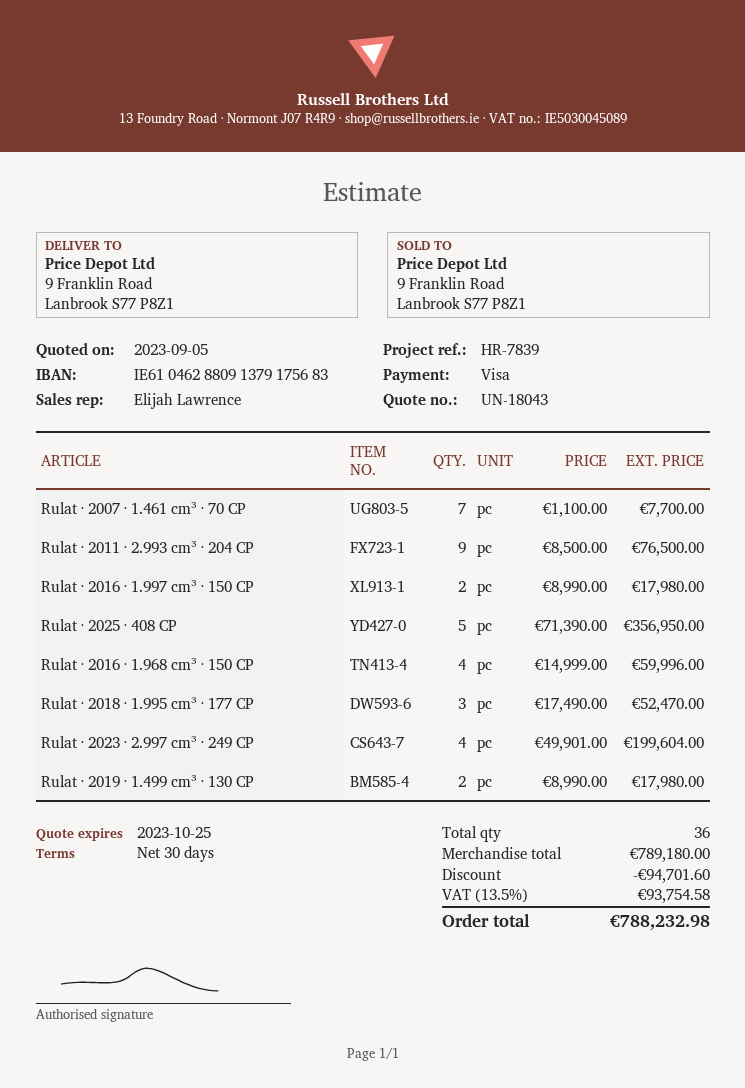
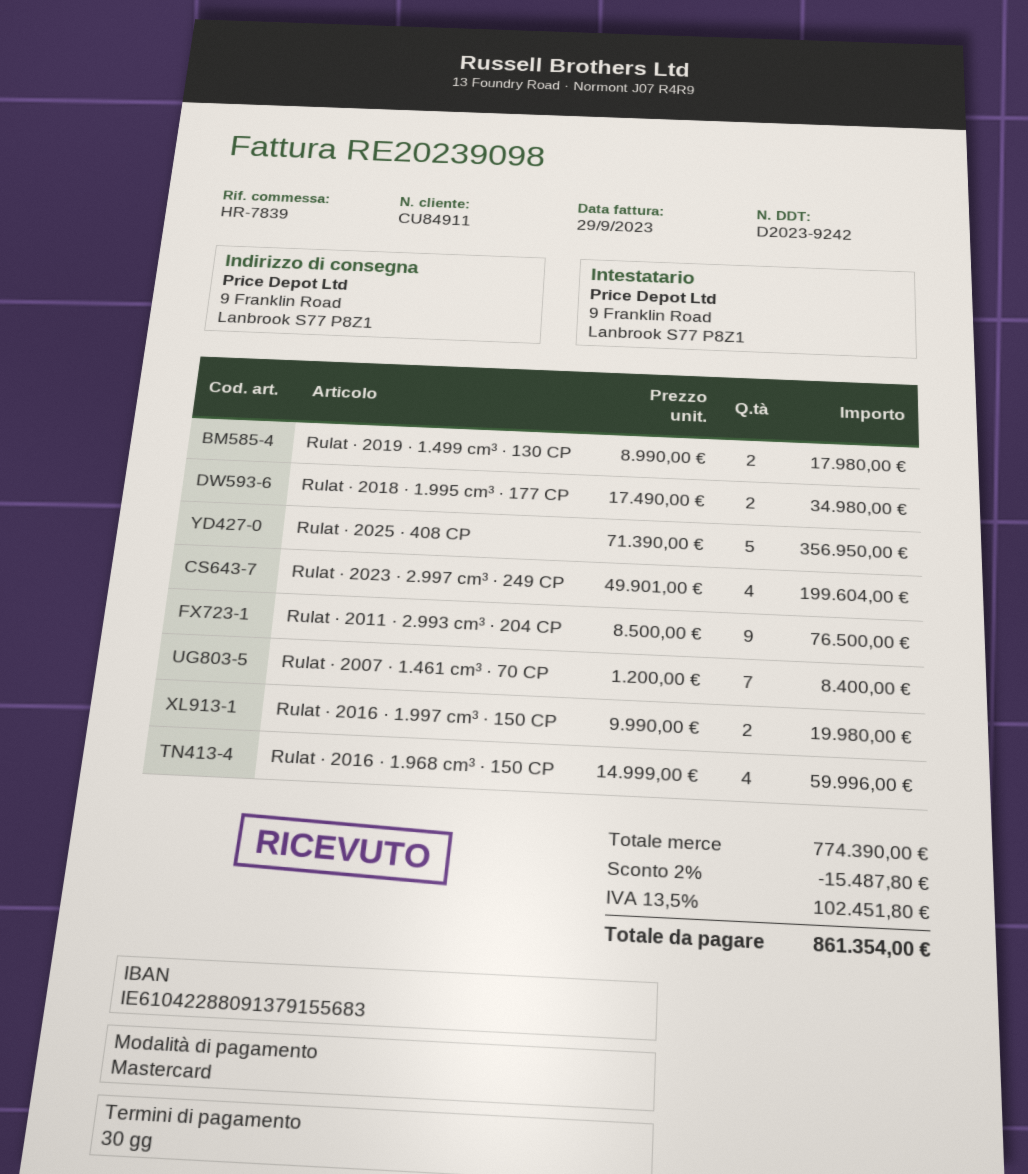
payment method: Visa -> Mastercard
bank account: IE61046288091379175683 -> IE61042288091379155683
Rulat · 2007 · 1.461 cm³ · 70 CP: 7 x 1100.00 = 7700.00 -> 7 x 1200.00 = 8400.00
Rulat · 2016 · 1.997 cm³ · 150 CP: 2 x 8990.00 = 17980.00 -> 2 x 9990.00 = 19980.00
Rulat · 2018 · 1.995 cm³ · 177 CP: 3 x 17490.00 = 52470.00 -> 2 x 17490.00 = 34980.00
subtotal: 789180.00 -> 774390.00
discount: 94701.60 -> 15487.80
tax: 13.5% = 93754.58 -> 13.5% = 102451.80
total: 788232.98 -> 861354.00

